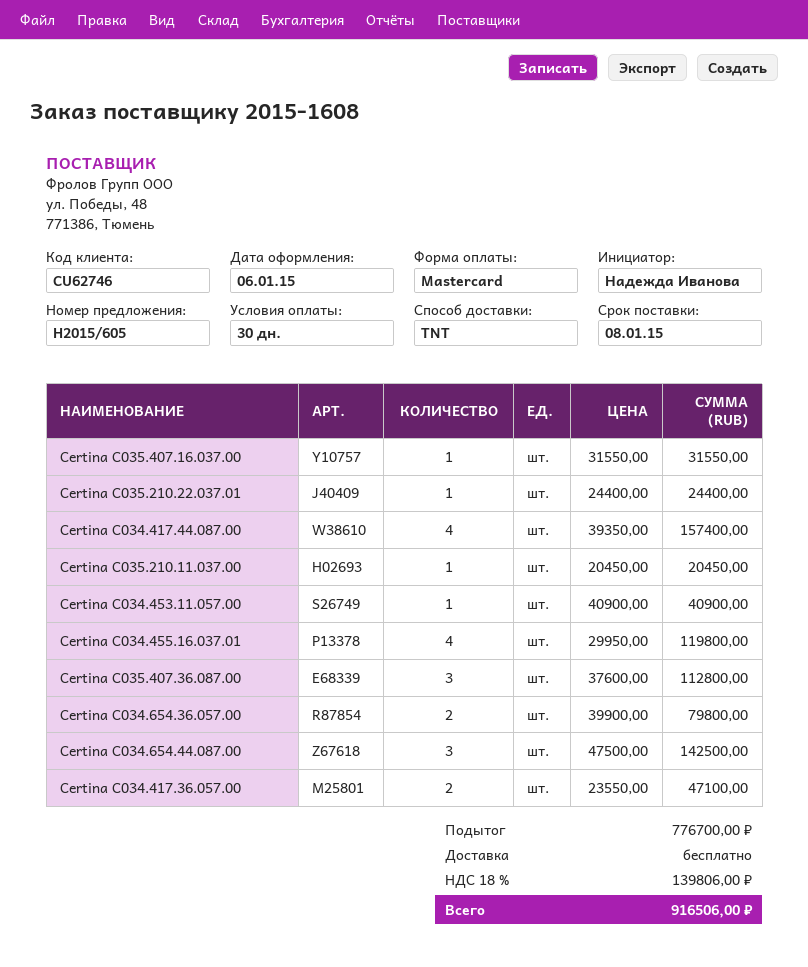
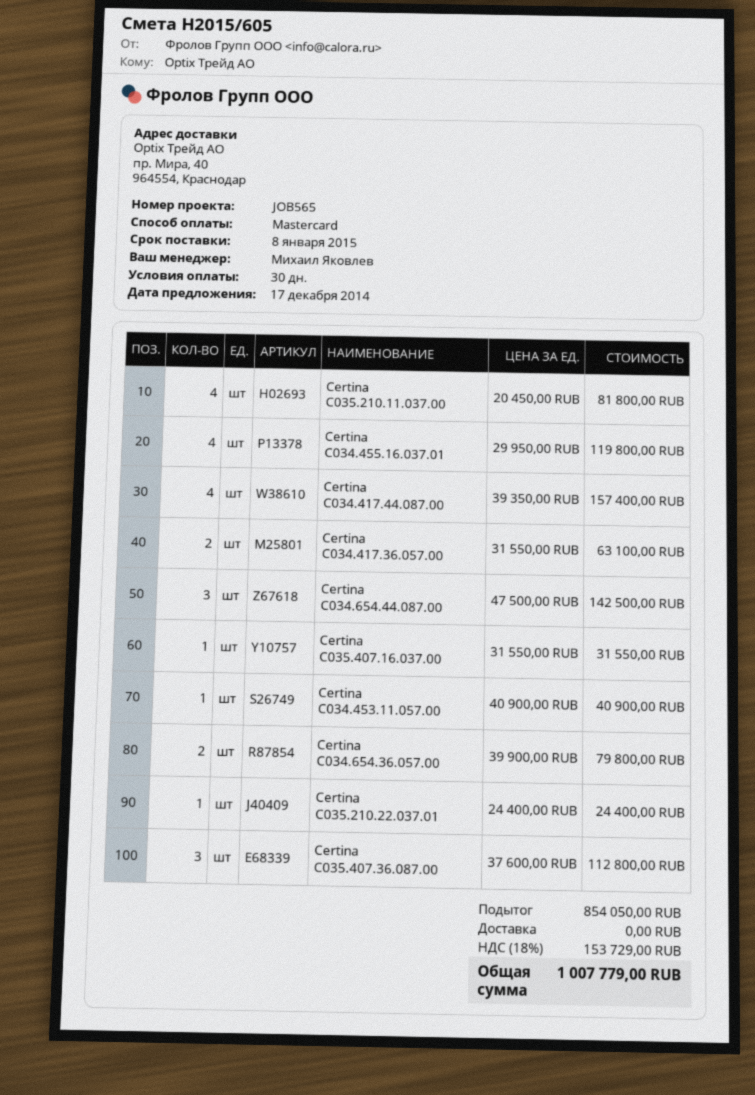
Certina C035.210.11.037.00: 1 x 20450.00 = 20450.00 -> 4 x 20450.00 = 81800.00
Certina C034.417.36.057.00: 2 x 23550.00 = 47100.00 -> 2 x 31550.00 = 63100.00
subtotal: 776700.00 -> 854050.00
tax: 18% = 139806.00 -> 18% = 153729.00
total: 916506.00 -> 1007779.00

